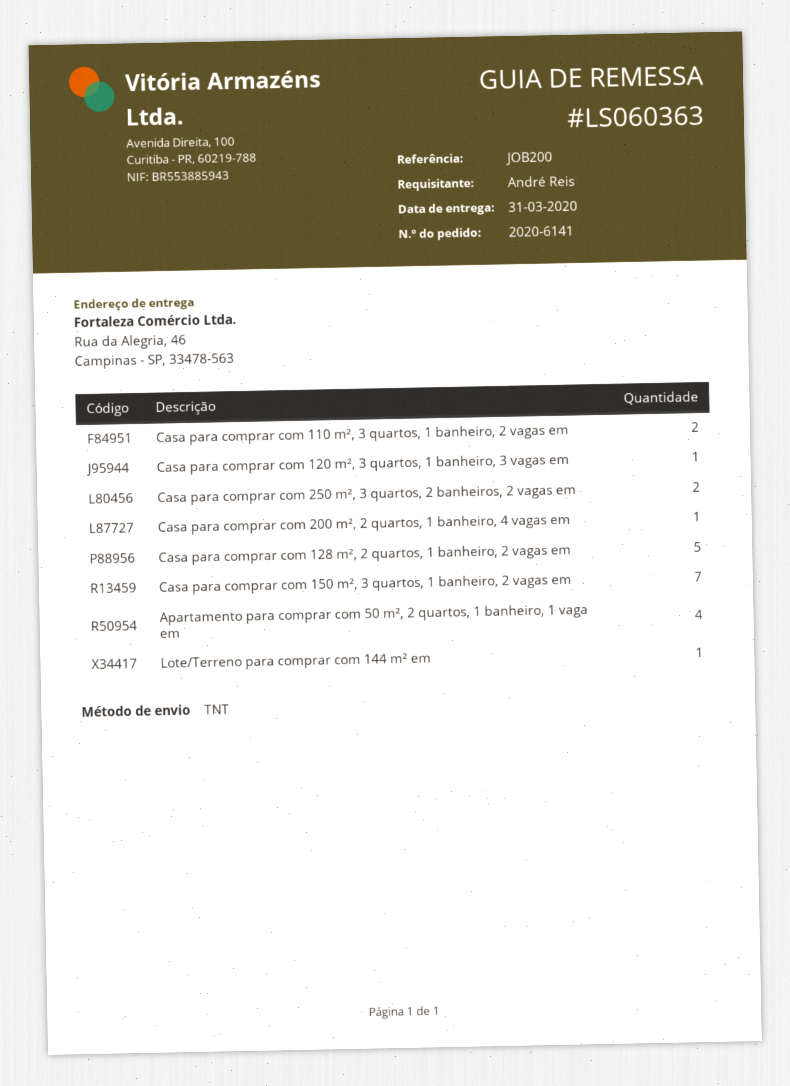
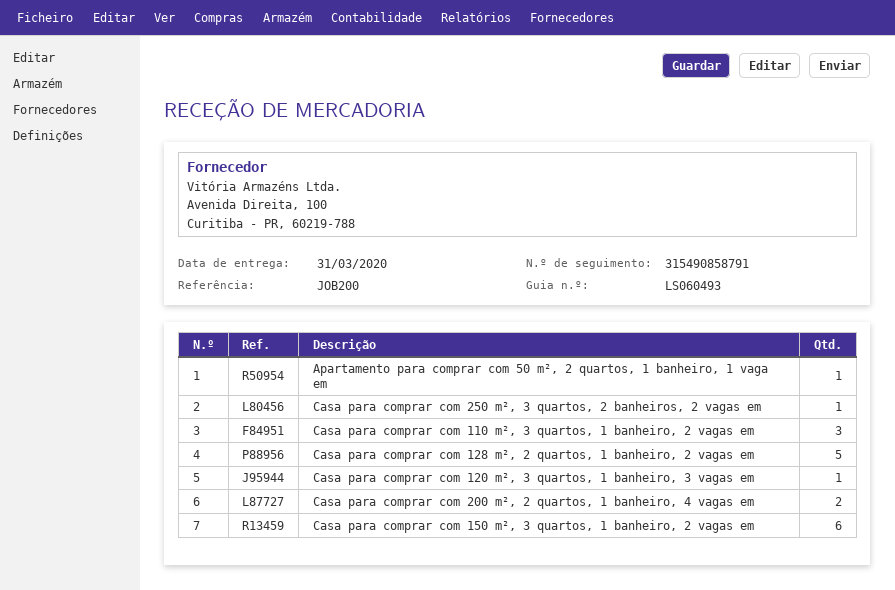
delivery note number: LS060363 -> LS060493
Casa para comprar com 110 m², 3 quartos, 1 banheiro, 2 vagas em: 2 -> 3
Casa para comprar com 250 m², 3 quartos, 2 banheiros, 2 vagas em: 2 -> 1
Casa para comprar com 200 m², 2 quartos, 1 banheiro, 4 vagas em: 1 -> 2
Casa para comprar com 150 m², 3 quartos, 1 banheiro, 2 vagas em: 7 -> 6
Apartamento para comprar com 50 m², 2 quartos, 1 banheiro, 1 vaga em: 4 -> 1
Lote/Terreno para comprar com 144 m² em: 1 -> none

